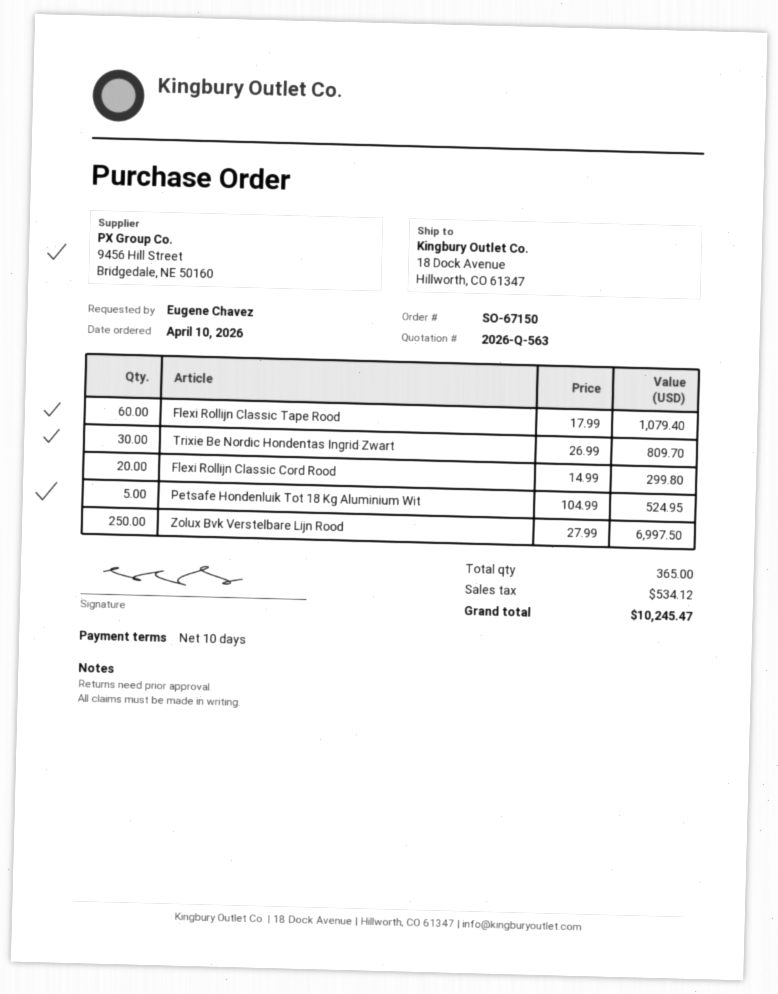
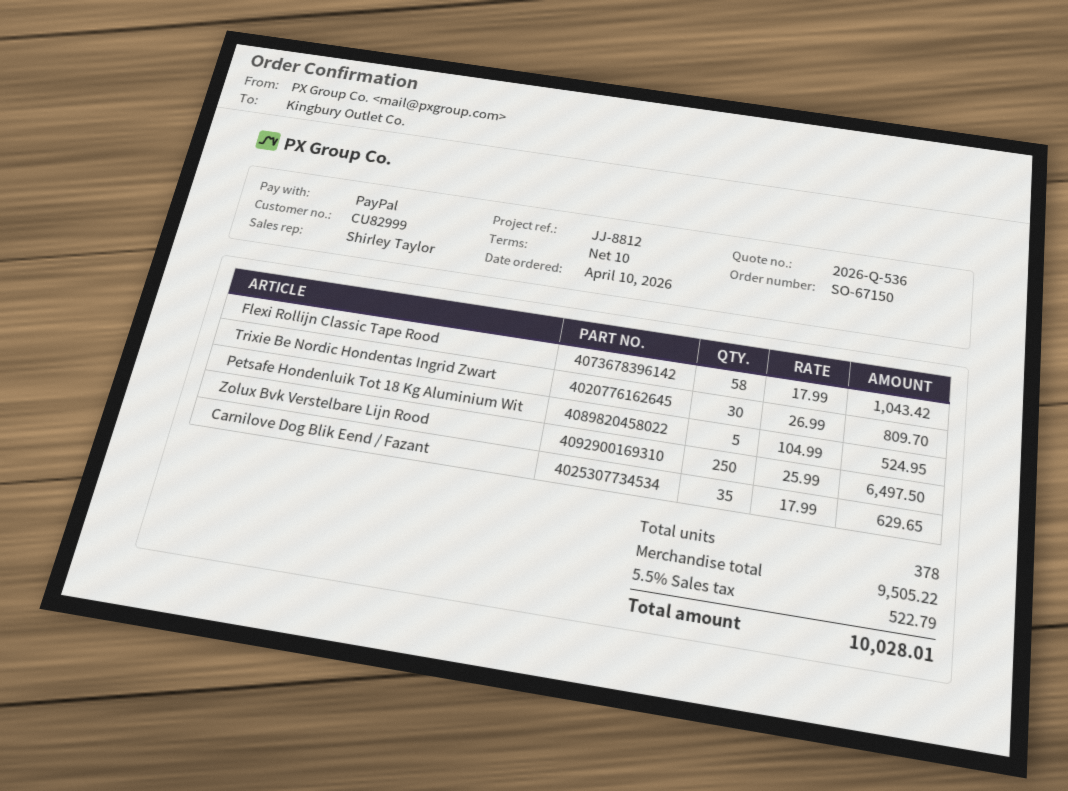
quote number: 2026-Q-563 -> 2026-Q-536
Flexi Rollijn Classic Tape Rood: 60 x 17.99 = 1079.40 -> 58 x 17.99 = 1043.42
Flexi Rollijn Classic Cord Rood: 20 x 14.99 = 299.80 -> none
Zolux Bvk Verstelbare Lijn Rood: 250 x 27.99 = 6997.50 -> 250 x 25.99 = 6497.50
Carnilove Dog Blik Eend / Fazant: none -> 35 x 17.99 = 629.65
total quantity: 365 -> 378
tax: 534.12 -> 522.79
total: 10245.47 -> 10028.01

